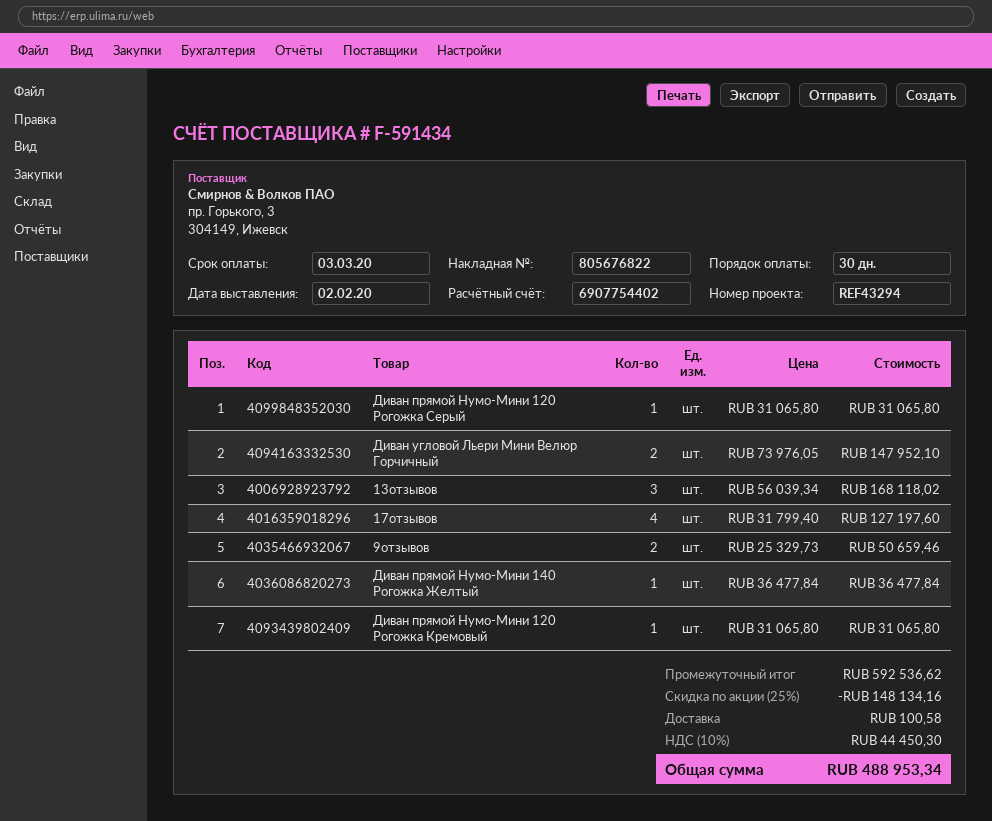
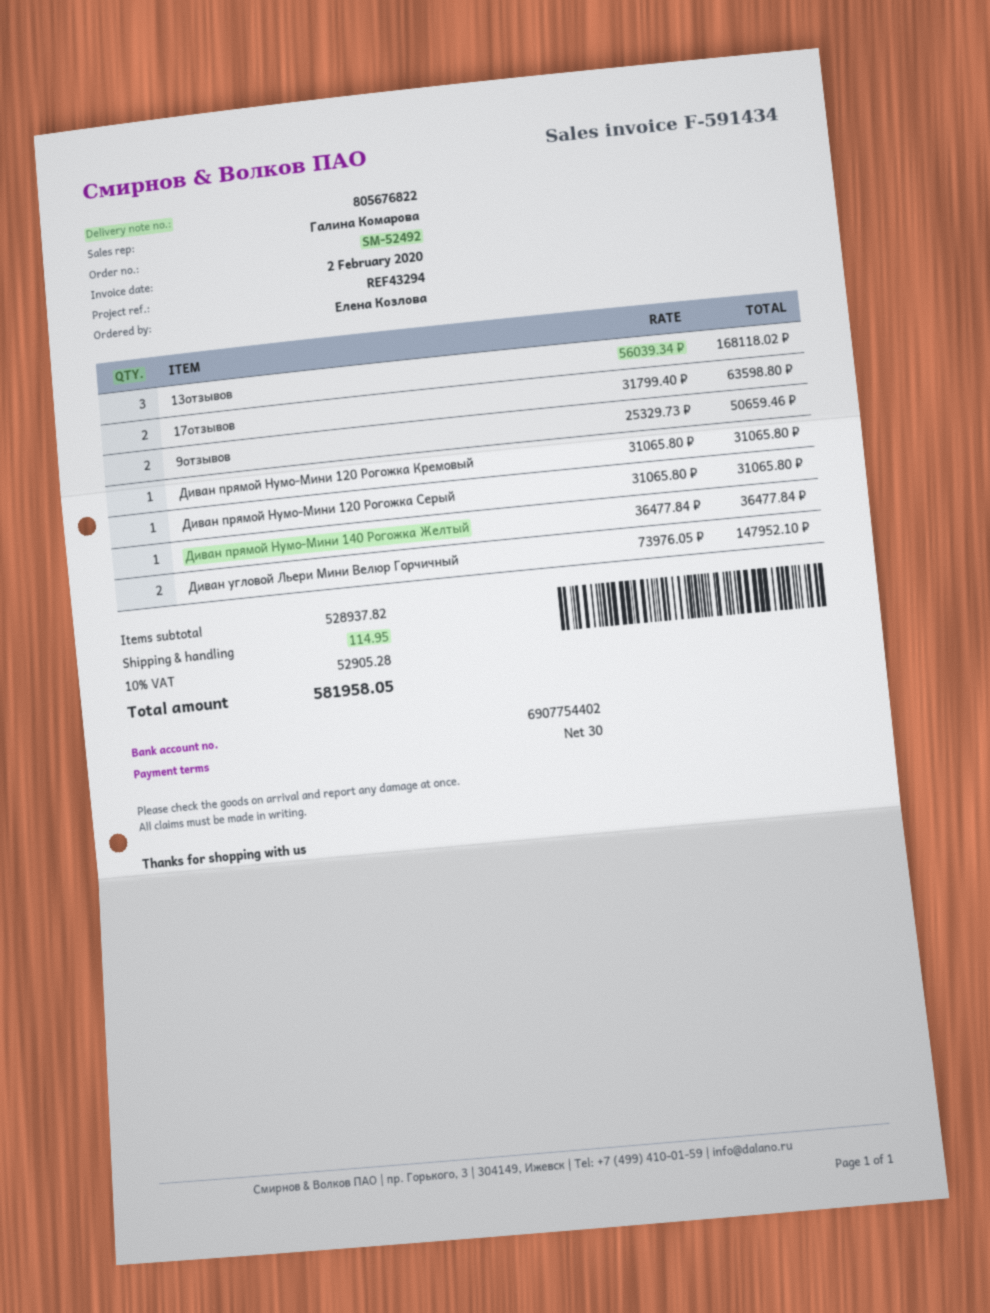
17отзывов: 4 x 31799.40 = 127197.60 -> 2 x 31799.40 = 63598.80
subtotal: 592536.62 -> 528937.82
discount: 25% = 148134.16 -> none
shipping: 100.58 -> 114.95
tax: 10% = 44450.30 -> 10% = 52905.28
total: 488953.34 -> 581958.05

